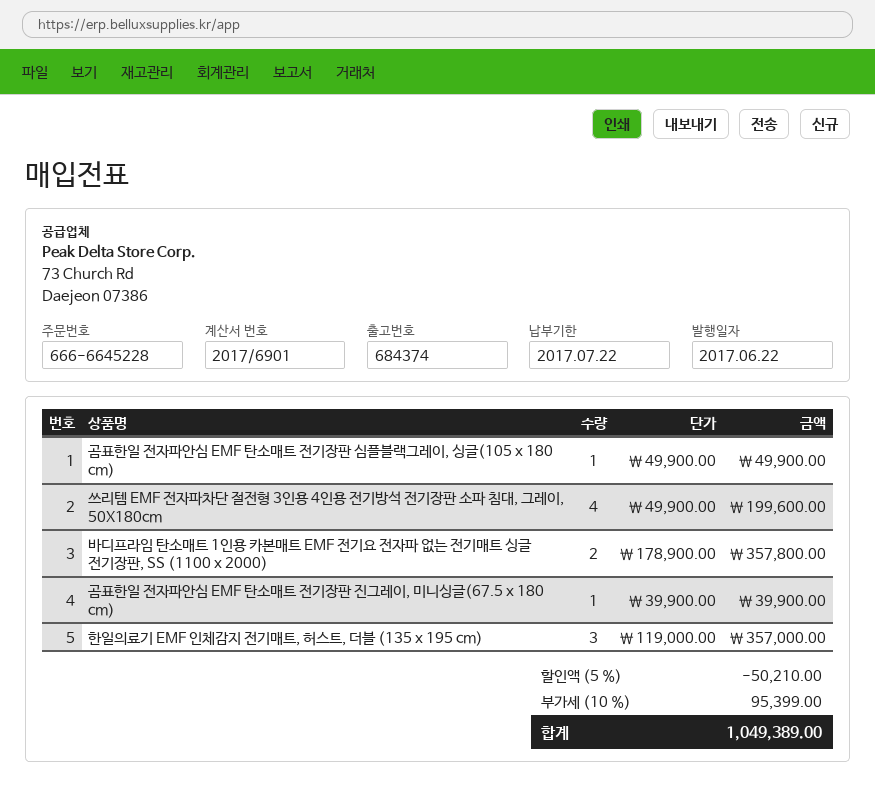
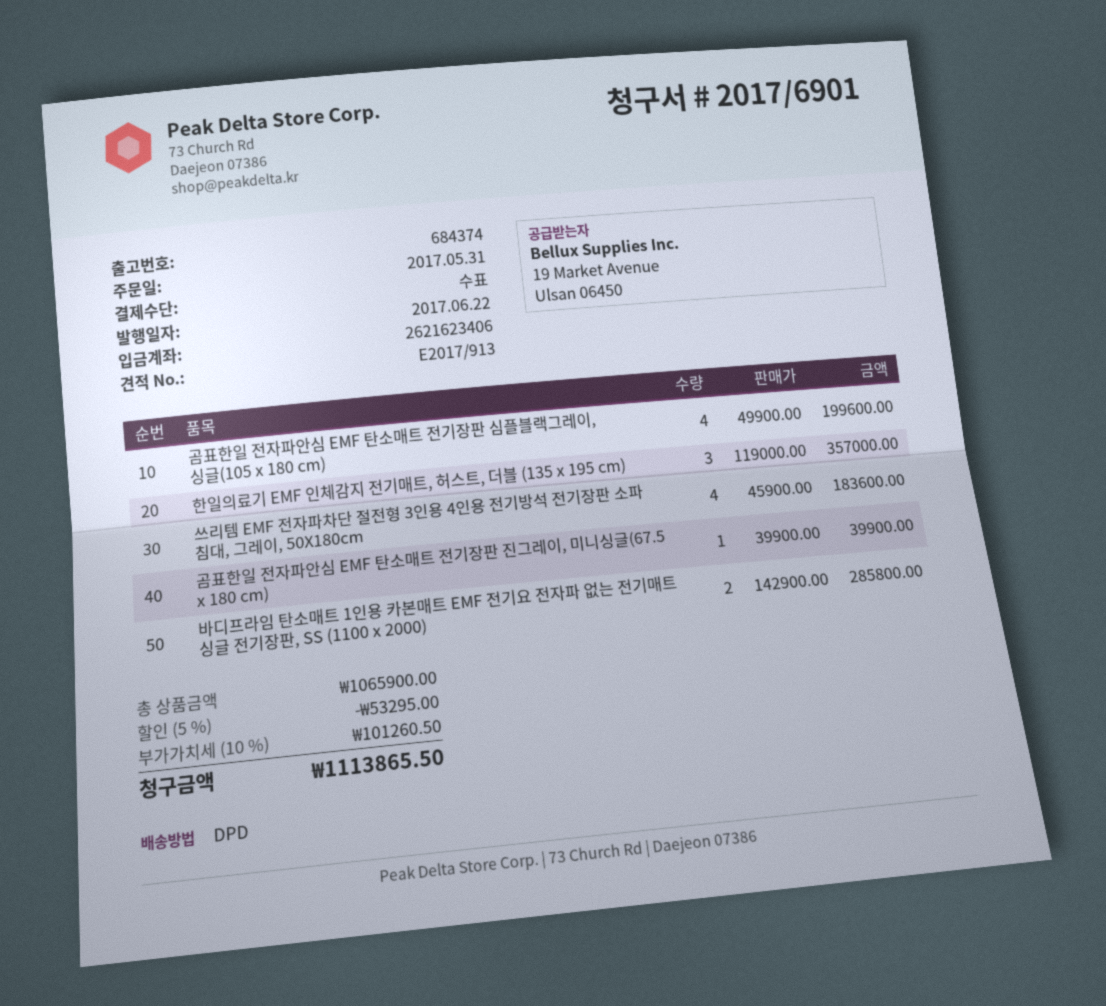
곰표한일 전자파안심 EMF 탄소매트 전기장판 심플블랙그레이, 싱글(105 x 180 cm): 1 x 49900.00 = 49900.00 -> 4 x 49900.00 = 199600.00
쓰리템 EMF 전자파차단 절전형 3인용 4인용 전기방석 전기장판 소파 침대, 그레이, 50X180cm: 4 x 49900.00 = 199600.00 -> 4 x 45900.00 = 183600.00
바디프라임 탄소매트 1인용 카본매트 EMF 전기요 전자파 없는 전기매트 싱글 전기장판, SS (1100 x 2000): 2 x 178900.00 = 357800.00 -> 2 x 142900.00 = 285800.00
discount: 5% = 50210.00 -> 5% = 53295.00
tax: 10% = 95399.00 -> 10% = 101260.50
total: 1049389.00 -> 1113865.50

